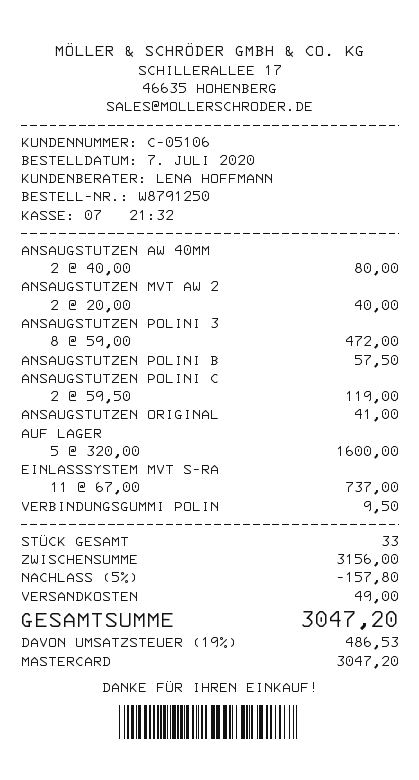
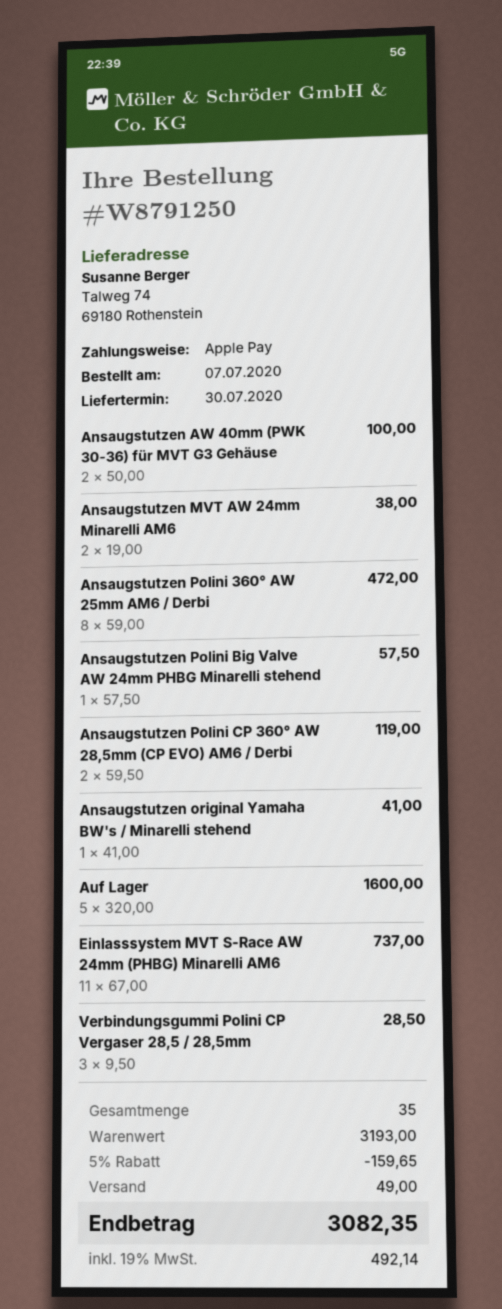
payment method: Mastercard -> Apple Pay
ANSAUGSTUTZEN AW 40MM: 2 x 40.00 = 80.00 -> 2 x 50.00 = 100.00
ANSAUGSTUTZEN MVT AW 2: 2 x 20.00 = 40.00 -> 2 x 19.00 = 38.00
VERBINDUNGSGUMMI POLIN: 1 x 9.50 = 9.50 -> 3 x 9.50 = 28.50
total quantity: 33 -> 35
subtotal: 3156.00 -> 3193.00
discount: 5% = 157.80 -> 5% = 159.65
tax: 19% = 486.53 -> 19% = 492.14
total: 3047.20 -> 3082.35

